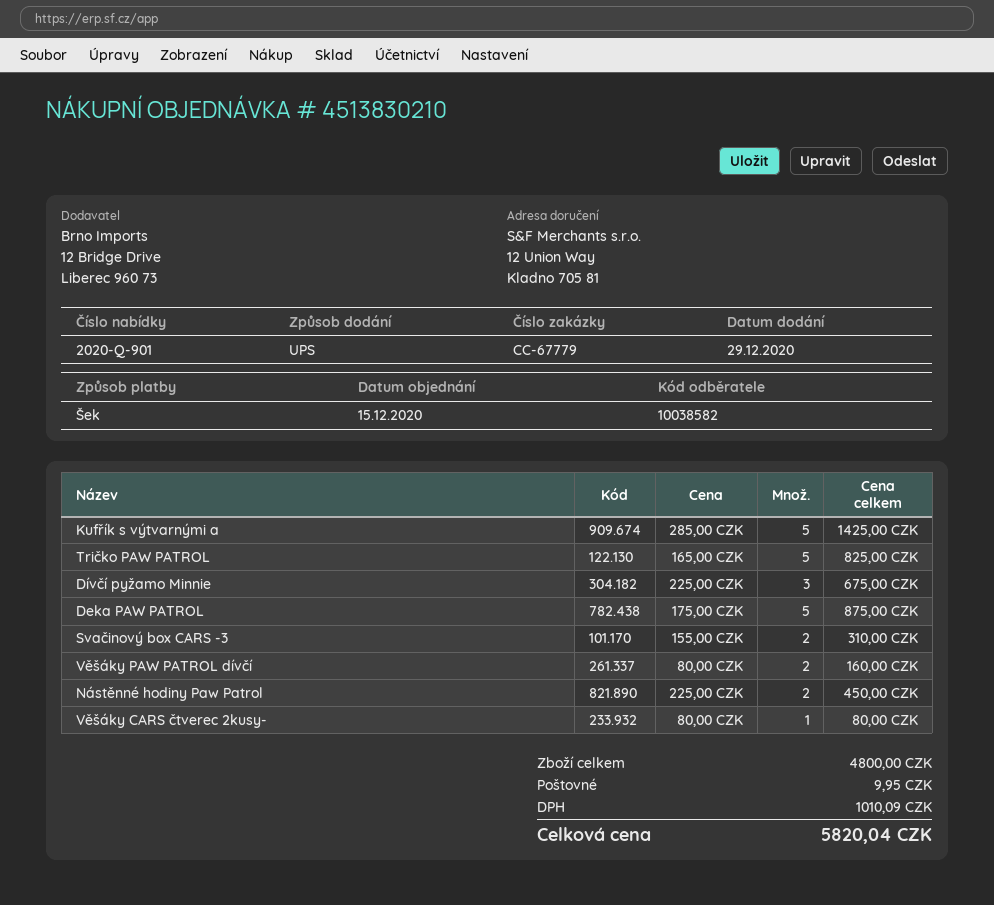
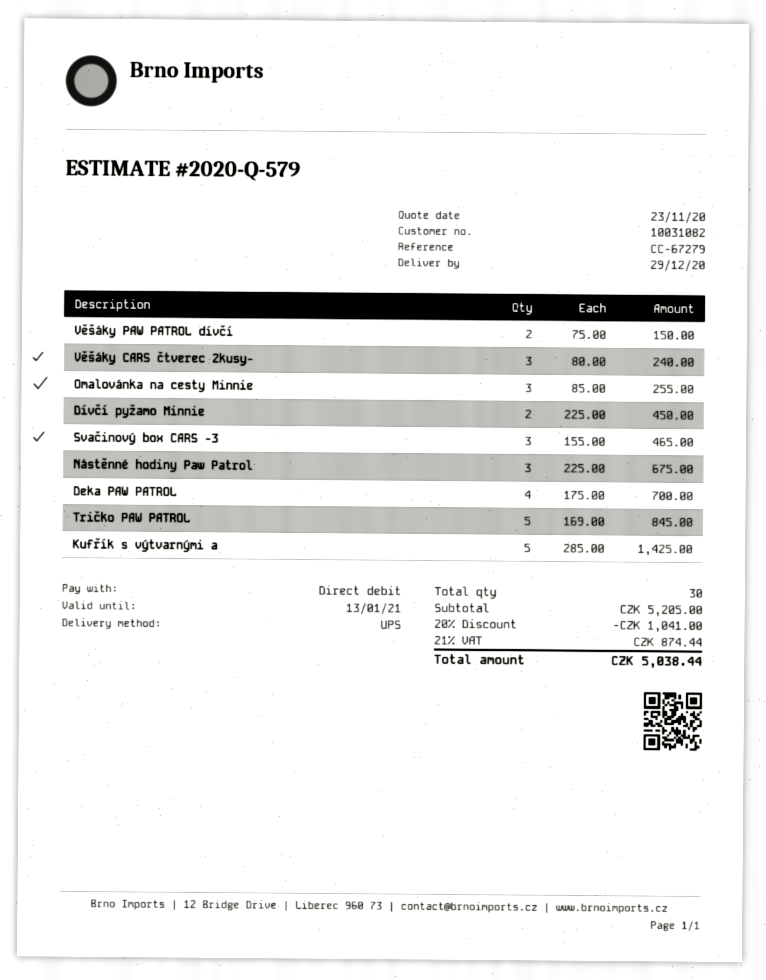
quote number: 2020-Q-901 -> 2020-Q-579
customer number: 10038582 -> 10031082
reference: CC-67779 -> CC-67279
payment method: cheque -> direct debit
Tričko PAW PATROL: 5 x 165.00 = 825.00 -> 5 x 169.00 = 845.00
Dívčí pyžamo Minnie: 3 x 225.00 = 675.00 -> 2 x 225.00 = 450.00
Deka PAW PATROL: 5 x 175.00 = 875.00 -> 4 x 175.00 = 700.00
Svačinový box CARS -3: 2 x 155.00 = 310.00 -> 3 x 155.00 = 465.00
Věšáky PAW PATROL dívčí: 2 x 80.00 = 160.00 -> 2 x 75.00 = 150.00
Nástěnné hodiny Paw Patrol: 2 x 225.00 = 450.00 -> 3 x 225.00 = 675.00
Věšáky CARS čtverec 2kusy-: 1 x 80.00 = 80.00 -> 3 x 80.00 = 240.00
Omalovánka na cesty Minnie: none -> 3 x 85.00 = 255.00
subtotal: 4800.00 -> 5205.00
discount: none -> 20% = 1041.00
shipping: 9.95 -> none
tax: 1010.09 -> 874.44
total: 5820.04 -> 5038.44

